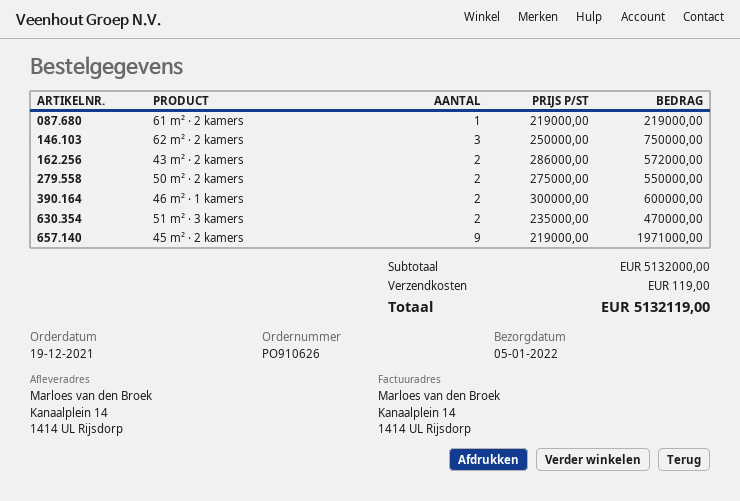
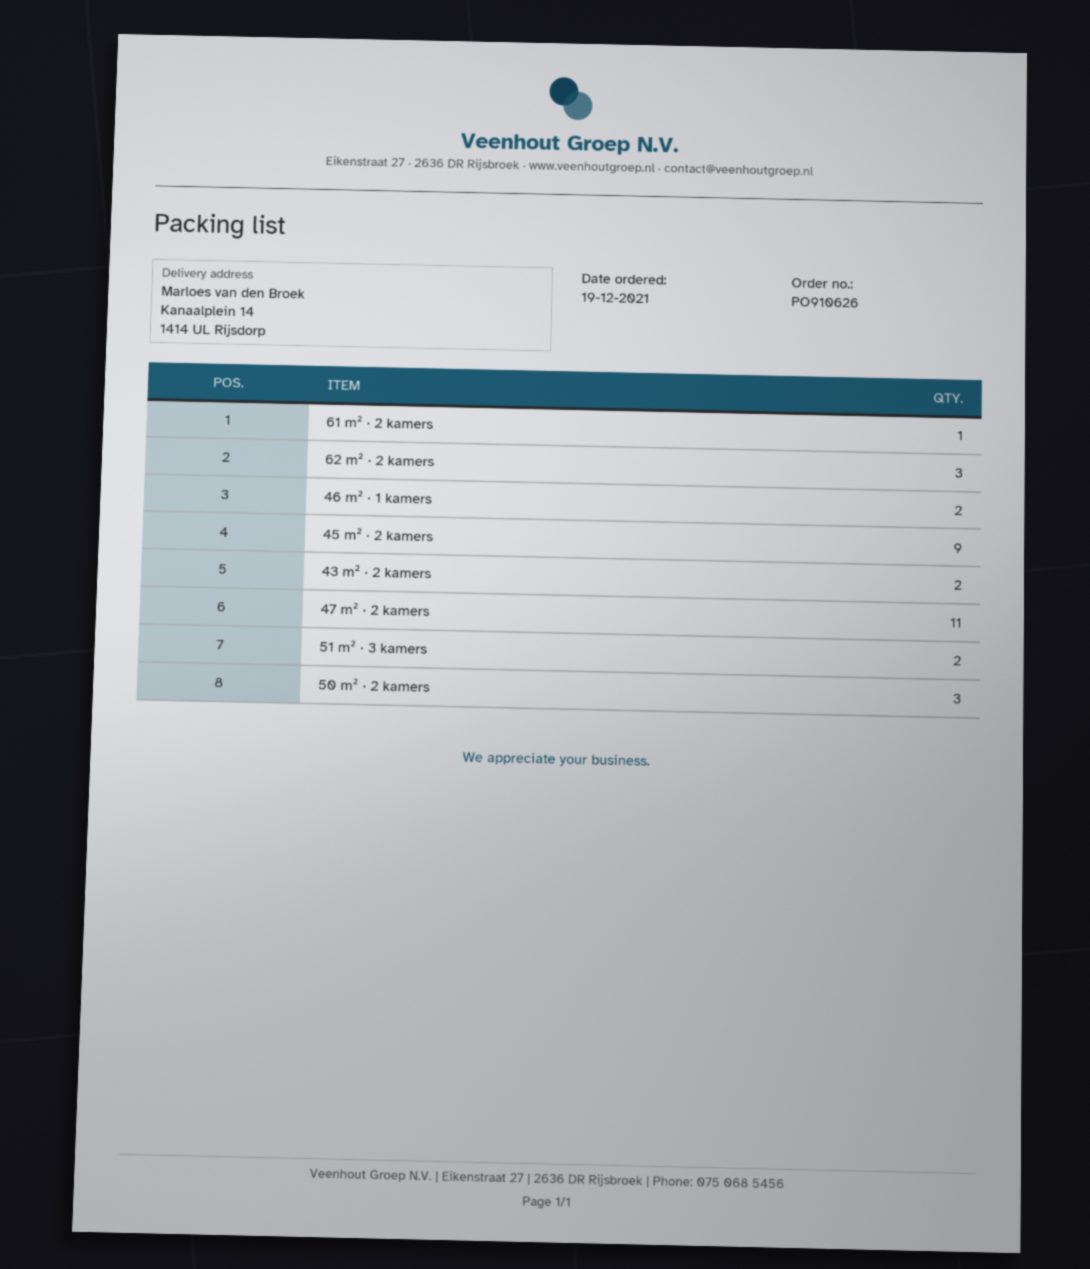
50 m² · 2 kamers: 2 -> 3
47 m² · 2 kamers: none -> 11

